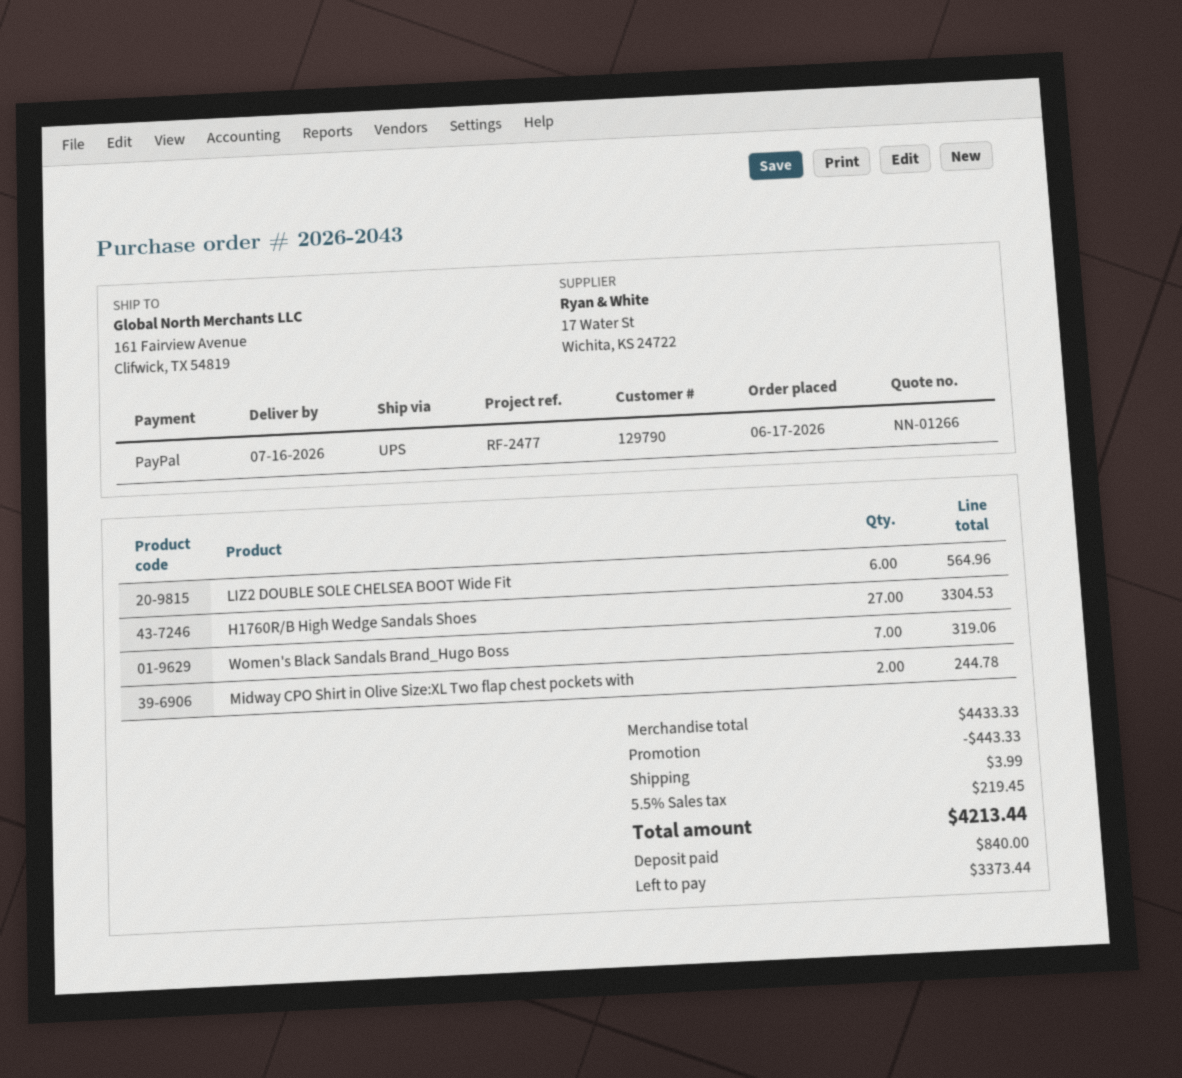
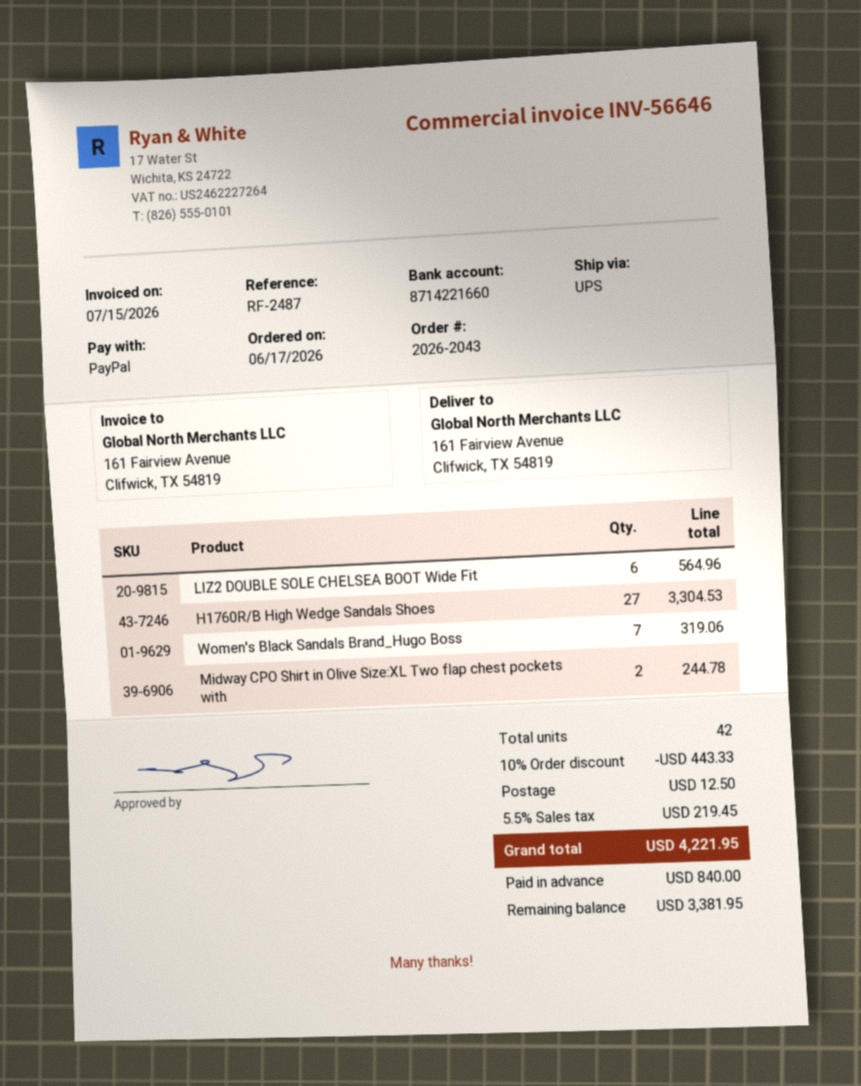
reference: RF-2477 -> RF-2487
shipping: 3.99 -> 12.50
total: 4213.44 -> 4221.95
balance: 3373.44 -> 3381.95

